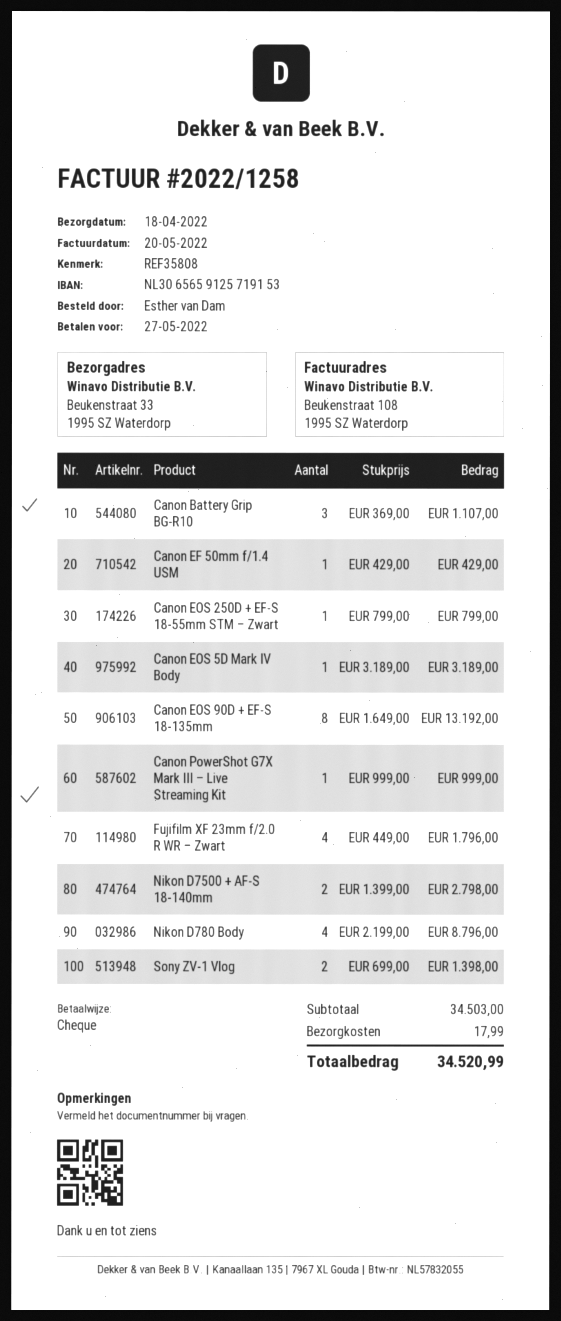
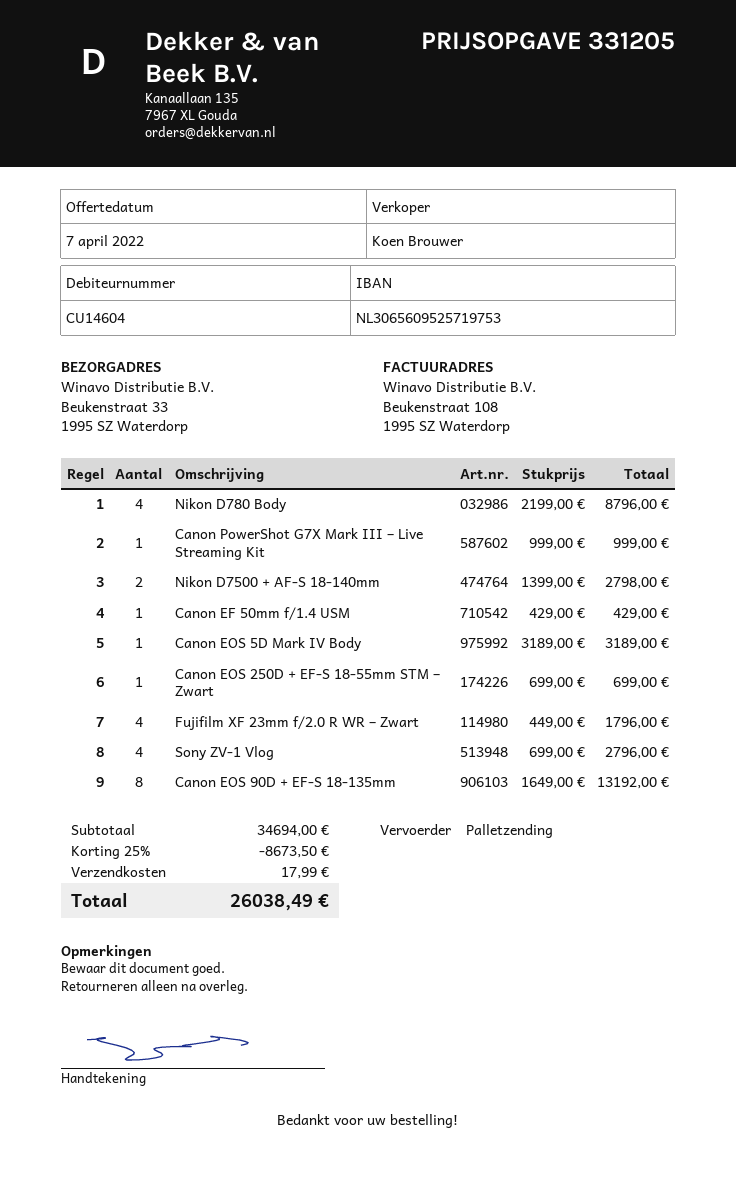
bank account: NL3065659125719153 -> NL3065609525719753
Canon Battery Grip BG-R10: 3 x 369.00 = 1107.00 -> none
Canon EOS 250D + EF-S 18-55mm STM – Zwart: 1 x 799.00 = 799.00 -> 1 x 699.00 = 699.00
Sony ZV-1 Vlog: 2 x 699.00 = 1398.00 -> 4 x 699.00 = 2796.00
subtotal: 34503.00 -> 34694.00
discount: none -> 25% = 8673.50
total: 34520.99 -> 26038.49

